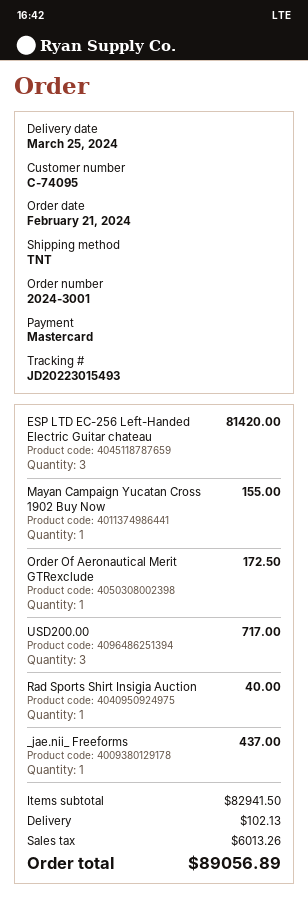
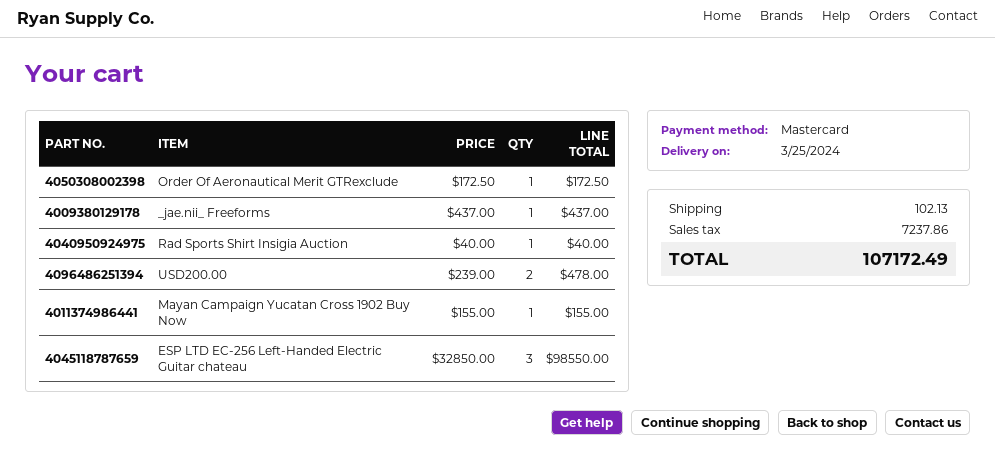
ESP LTD EC-256 Left-Handed Electric Guitar chateau: 3 for 81420.00 -> 3 for 98550.00
USD200.00: 3 for 717.00 -> 2 for 478.00
tax: 6013.26 -> 7237.86
total: 89056.89 -> 107172.49

